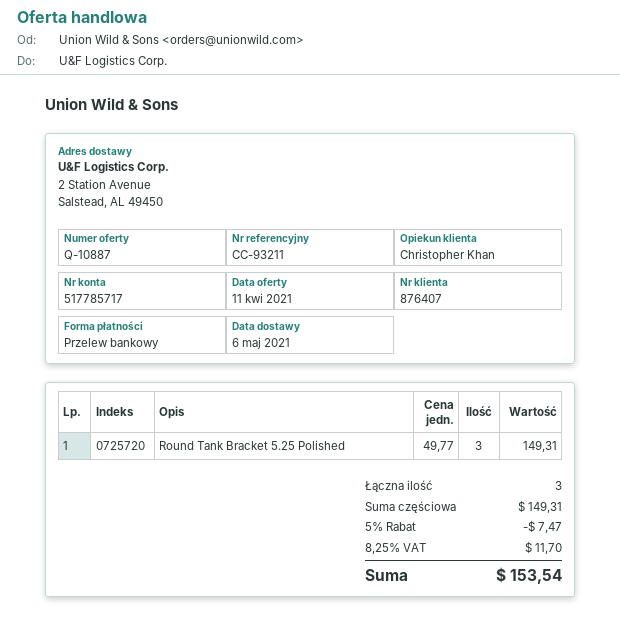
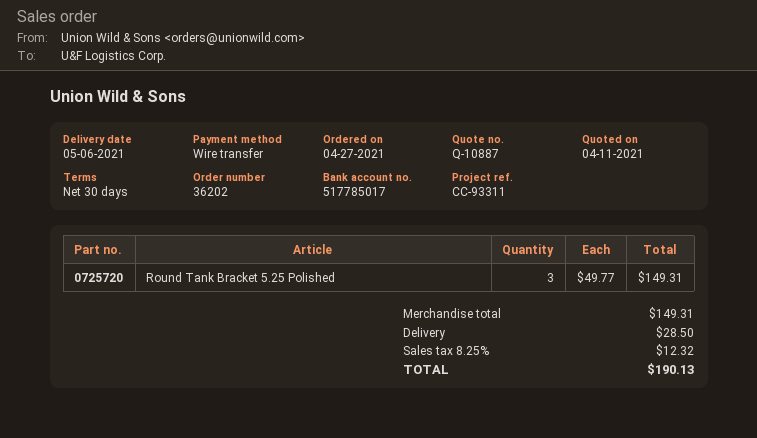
reference: CC-93211 -> CC-93311
bank account: 517785717 -> 517785017
discount: 5% = 7.47 -> none
shipping: none -> 28.50
tax: 8.25% = 11.70 -> 8.25% = 12.32
total: 153.54 -> 190.13

